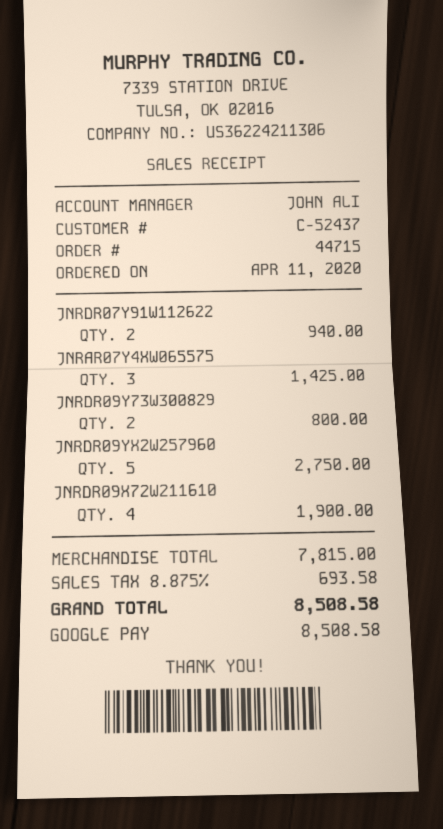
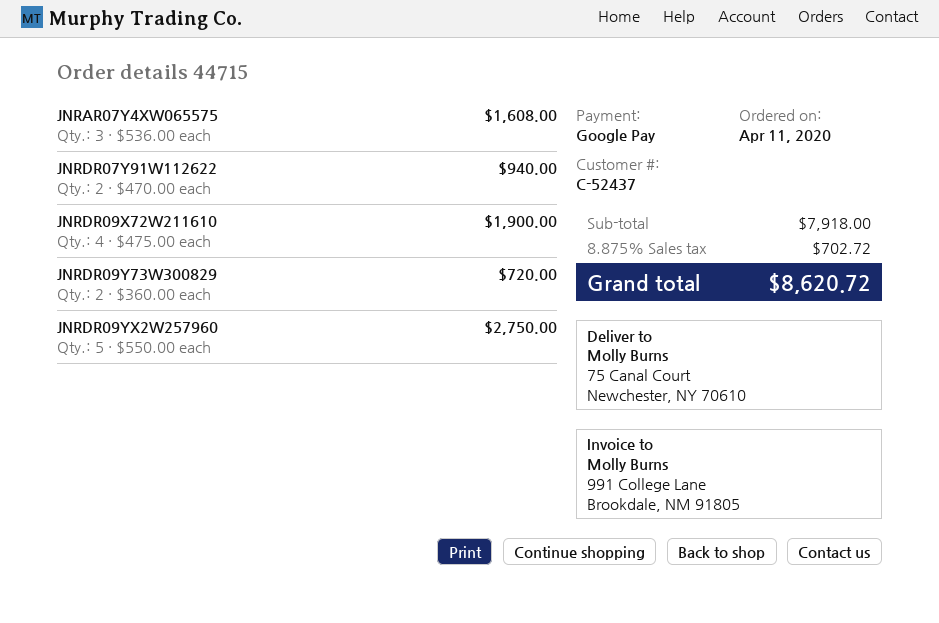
JNRAR07Y4XW065575: 3 for 1425.00 -> 3 for 1608.00
JNRDR09Y73W300829: 2 for 800.00 -> 2 for 720.00
subtotal: 7815.00 -> 7918.00
tax: 8.875% = 693.58 -> 8.875% = 702.72
total: 8508.58 -> 8620.72

